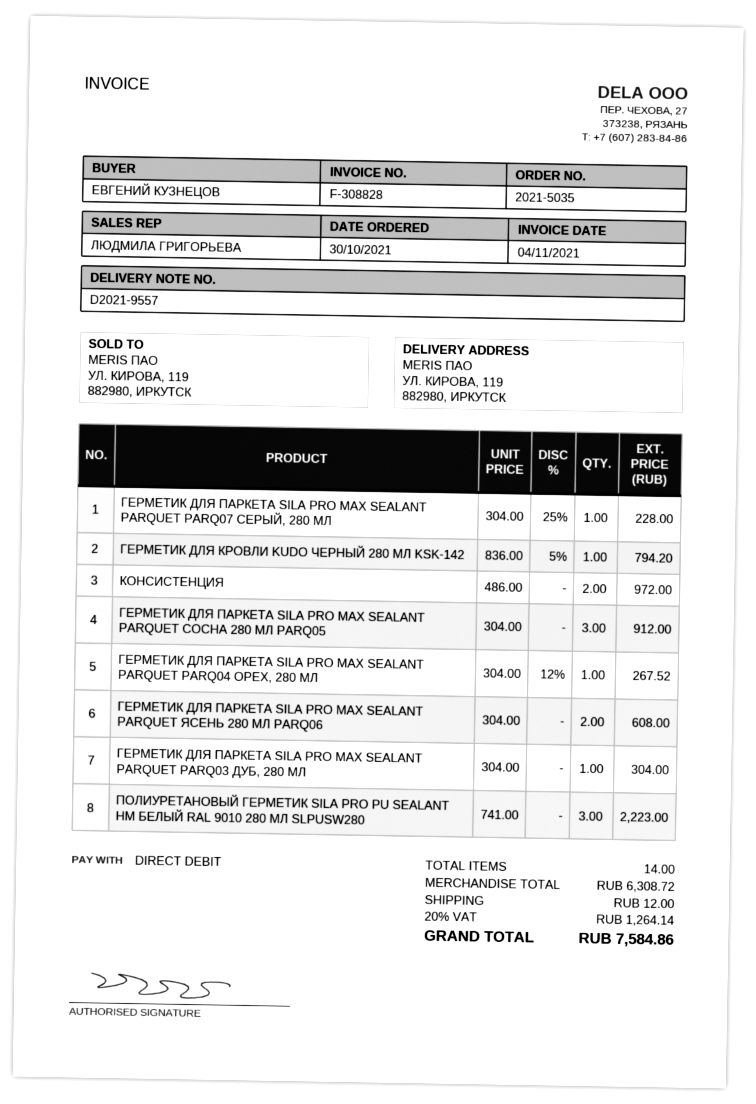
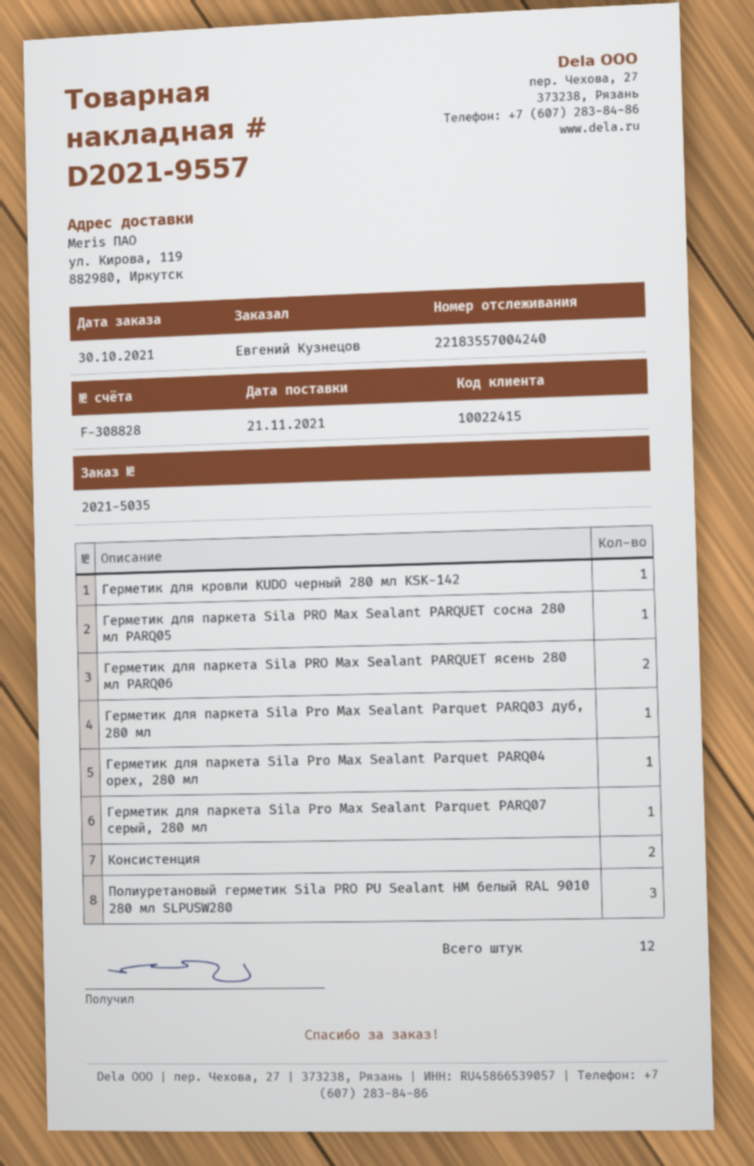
ГЕРМЕТИК ДЛЯ ПАРКЕТА SILA PRO MAX SEALANT PARQUET СОСНА 280 МЛ PARQ05: 3 -> 1
total quantity: 14 -> 12

